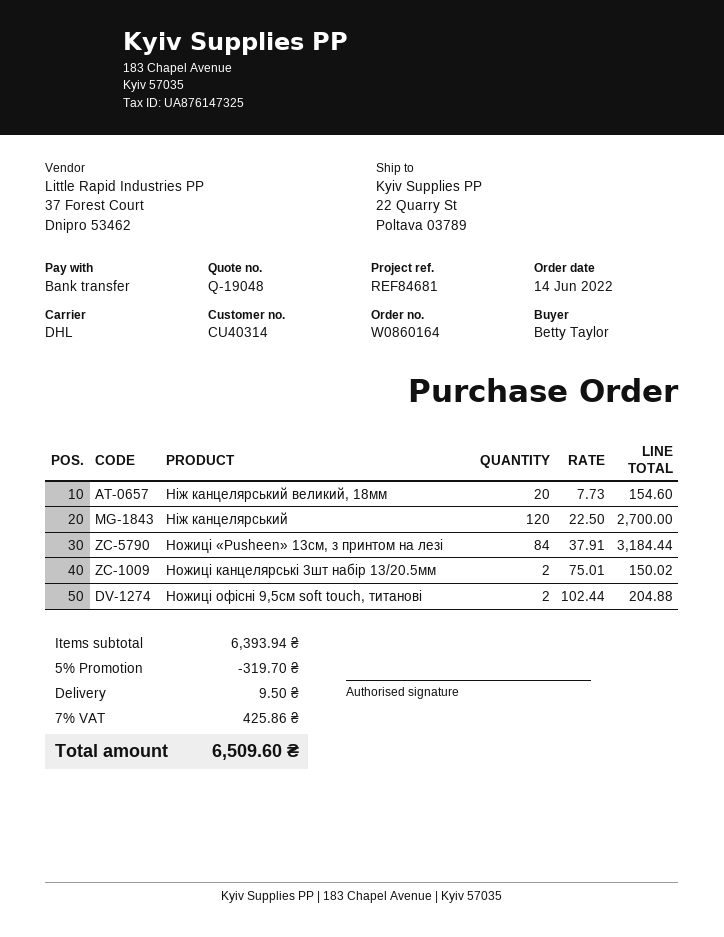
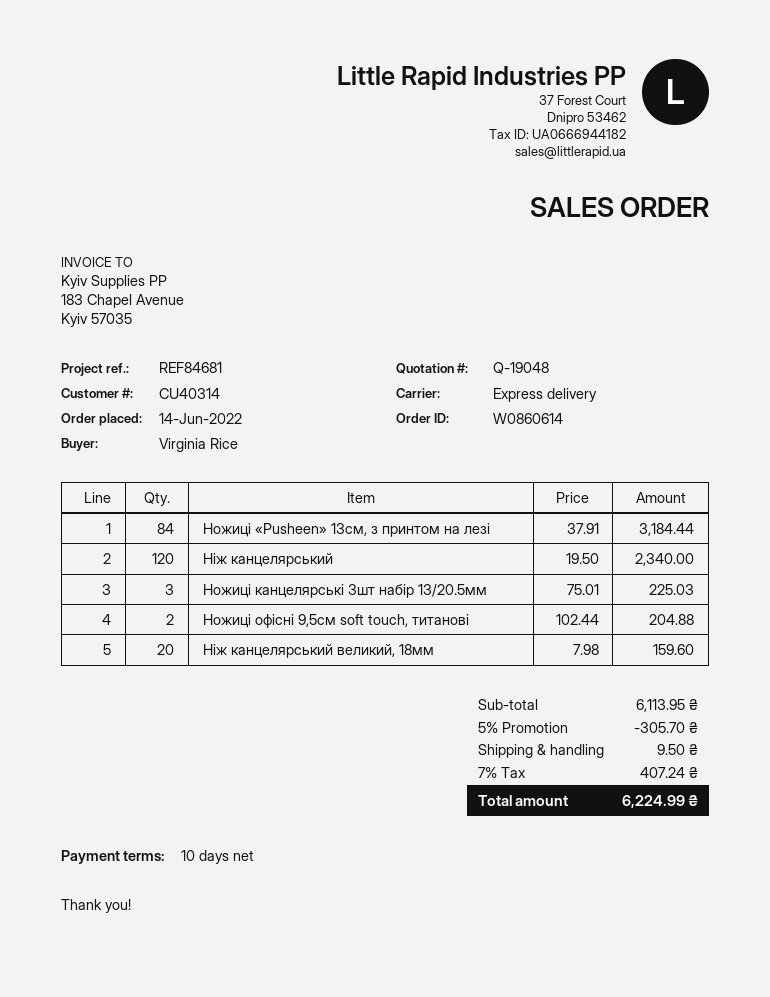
order number: W0860164 -> W0860614
ordered by: Betty Taylor -> Virginia Rice
shipping method: DHL -> express
Ніж канцелярський великий, 18мм: 20 x 7.73 = 154.60 -> 20 x 7.98 = 159.60
Ніж канцелярський: 120 x 22.50 = 2700.00 -> 120 x 19.50 = 2340.00
Ножиці канцелярські 3шт набір 13/20.5мм: 2 x 75.01 = 150.02 -> 3 x 75.01 = 225.03
subtotal: 6393.94 -> 6113.95
discount: 5% = 319.70 -> 5% = 305.70
tax: 7% = 425.86 -> 7% = 407.24
total: 6509.60 -> 6224.99

